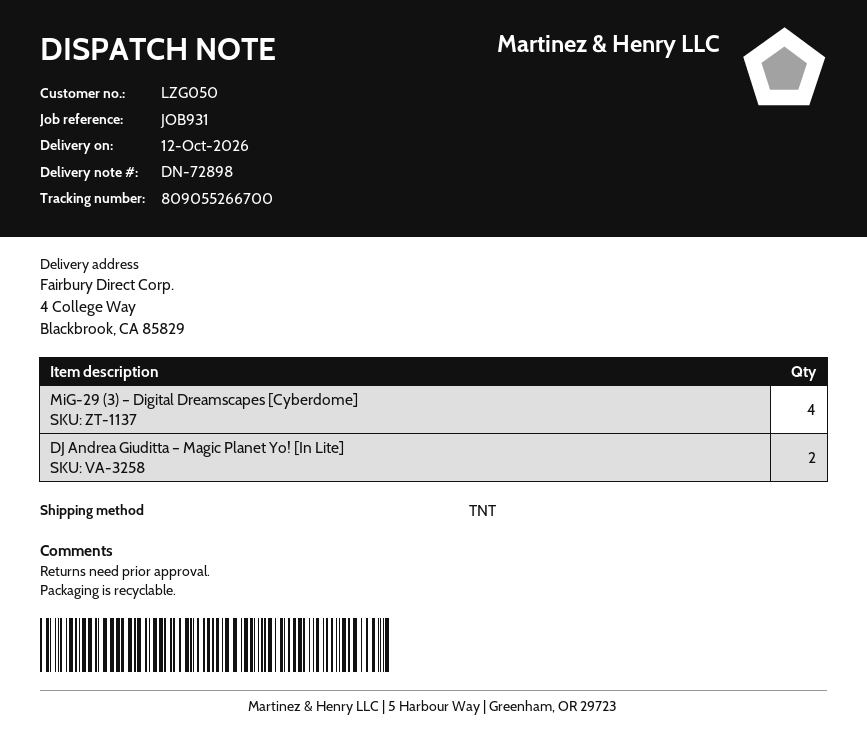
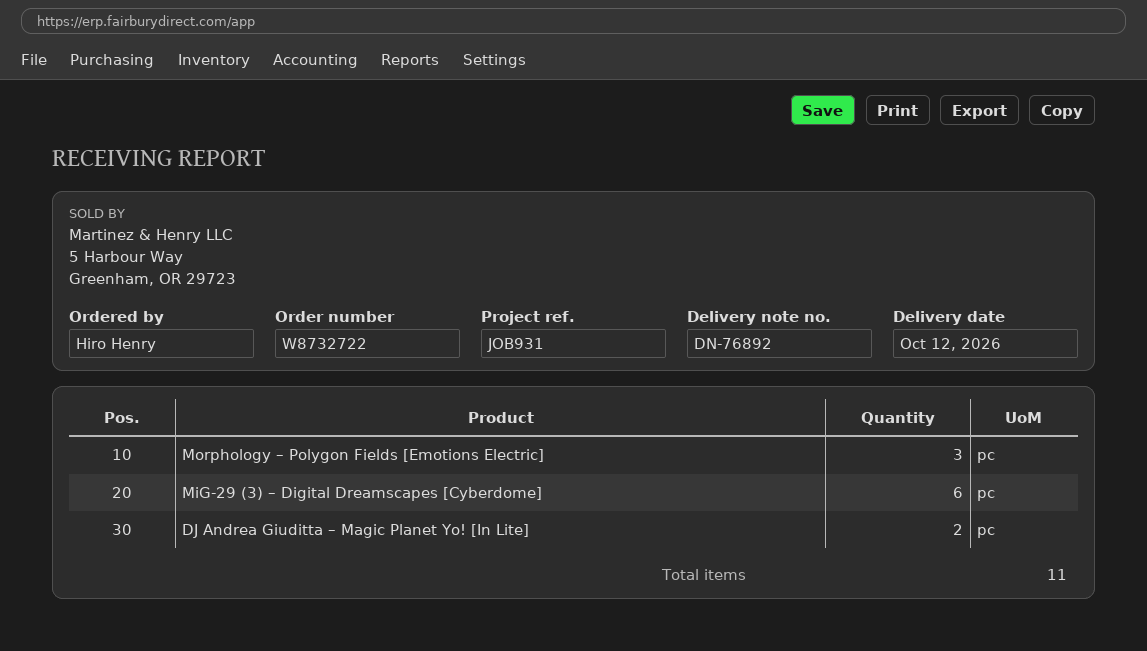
delivery note number: DN-72898 -> DN-76892
MiG-29 (3) – Digital Dreamscapes [Cyberdome]: 4 -> 6
Morphology – Polygon Fields [Emotions Electric]: none -> 3

